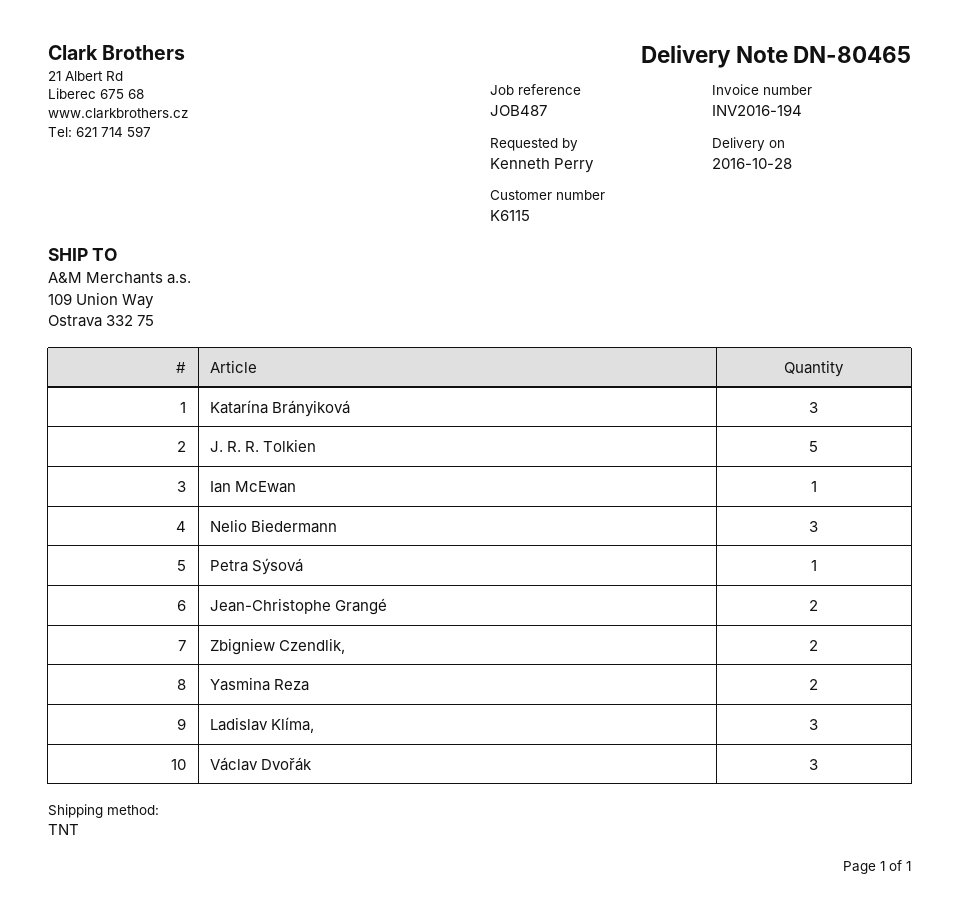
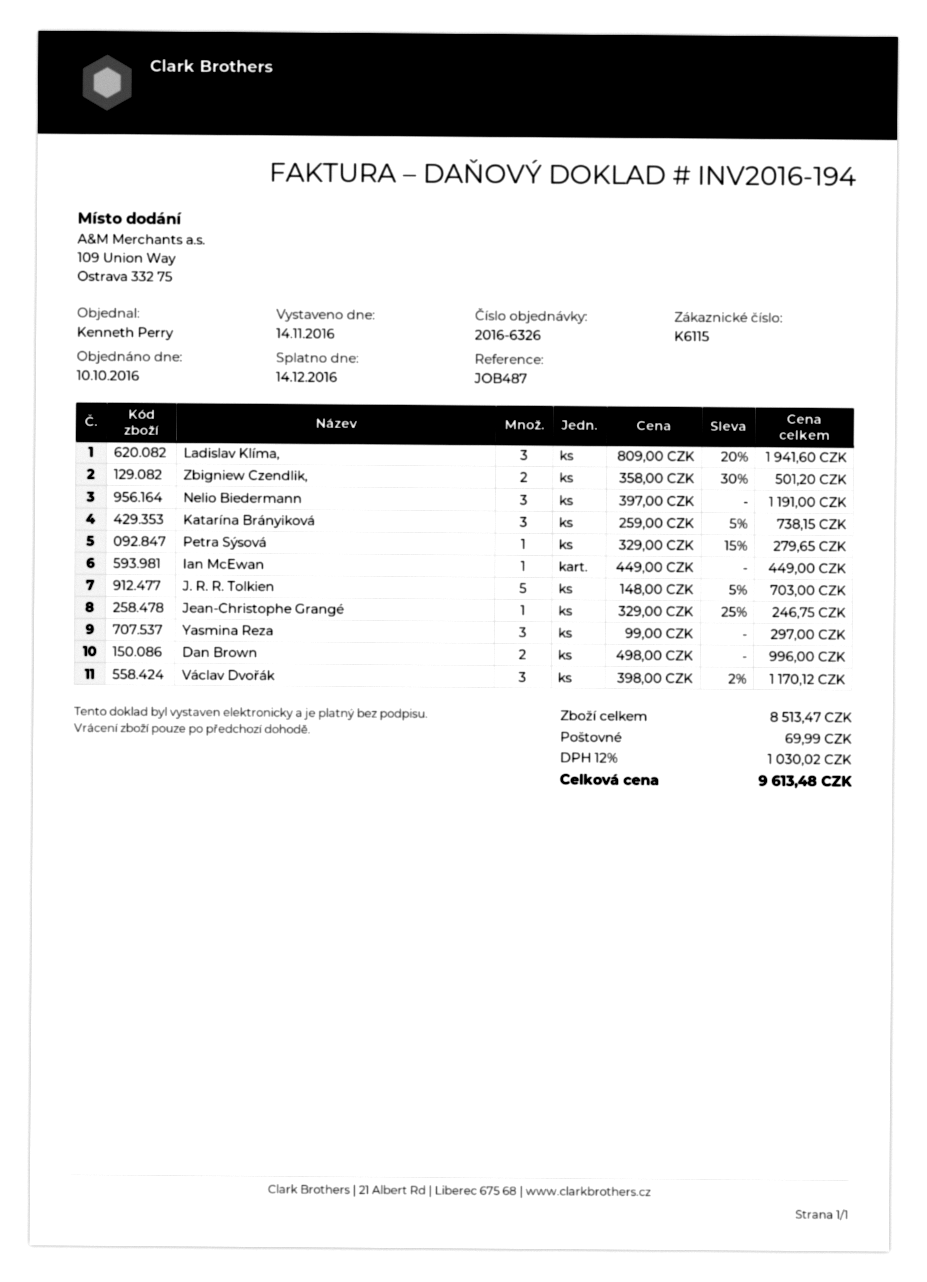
Jean-Christophe Grangé: 2 -> 1
Yasmina Reza: 2 -> 3
Dan Brown: none -> 2

